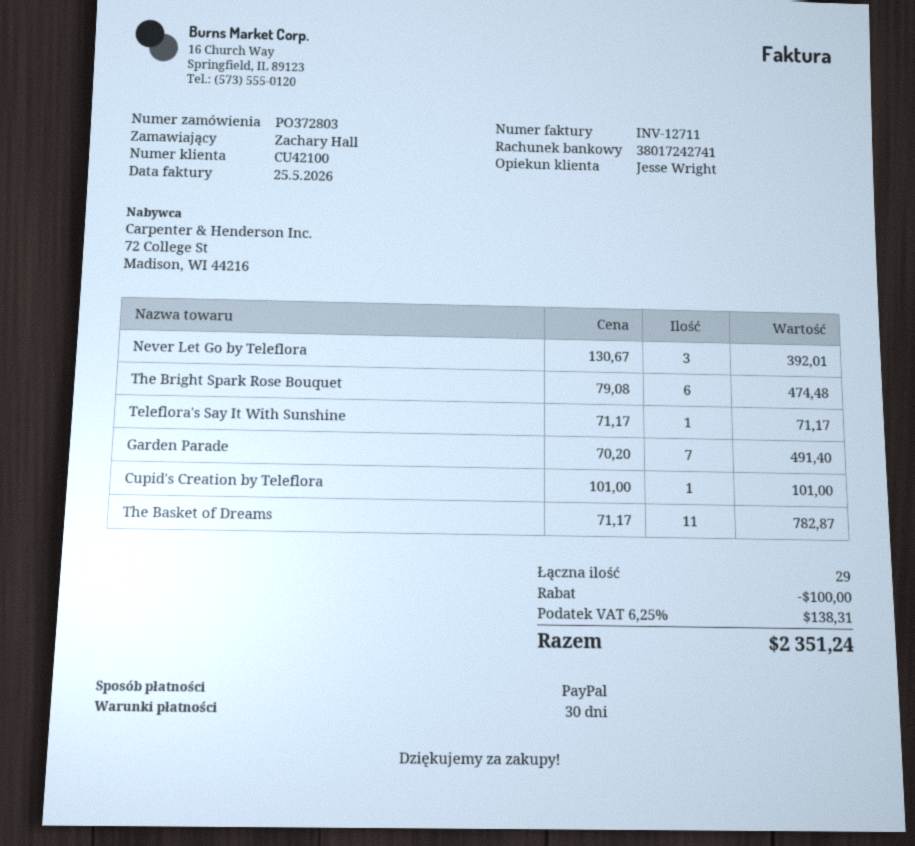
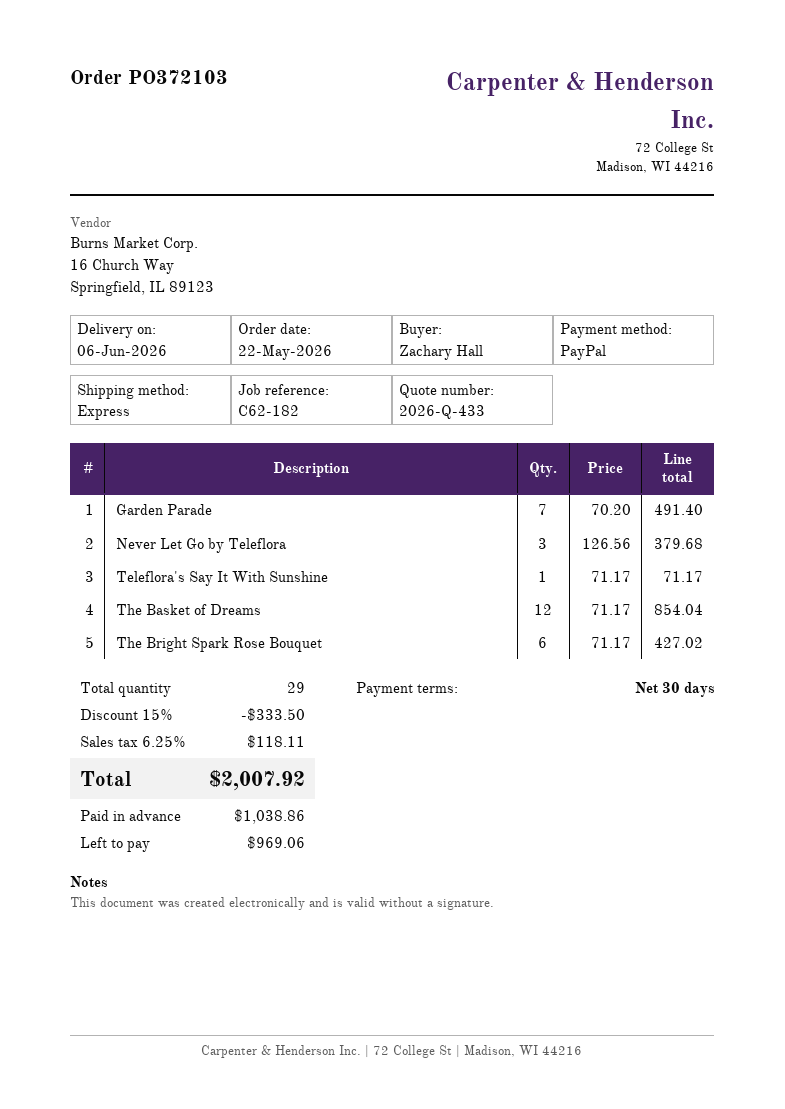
order number: PO372803 -> PO372103
Never Let Go by Teleflora: 3 x 130.67 = 392.01 -> 3 x 126.56 = 379.68
The Bright Spark Rose Bouquet: 6 x 79.08 = 474.48 -> 6 x 71.17 = 427.02
Cupid's Creation by Teleflora: 1 x 101.00 = 101.00 -> none
The Basket of Dreams: 11 x 71.17 = 782.87 -> 12 x 71.17 = 854.04
discount: 100.00 -> 333.50
tax: 6.25% = 138.31 -> 6.25% = 118.11
total: 2351.24 -> 2007.92

